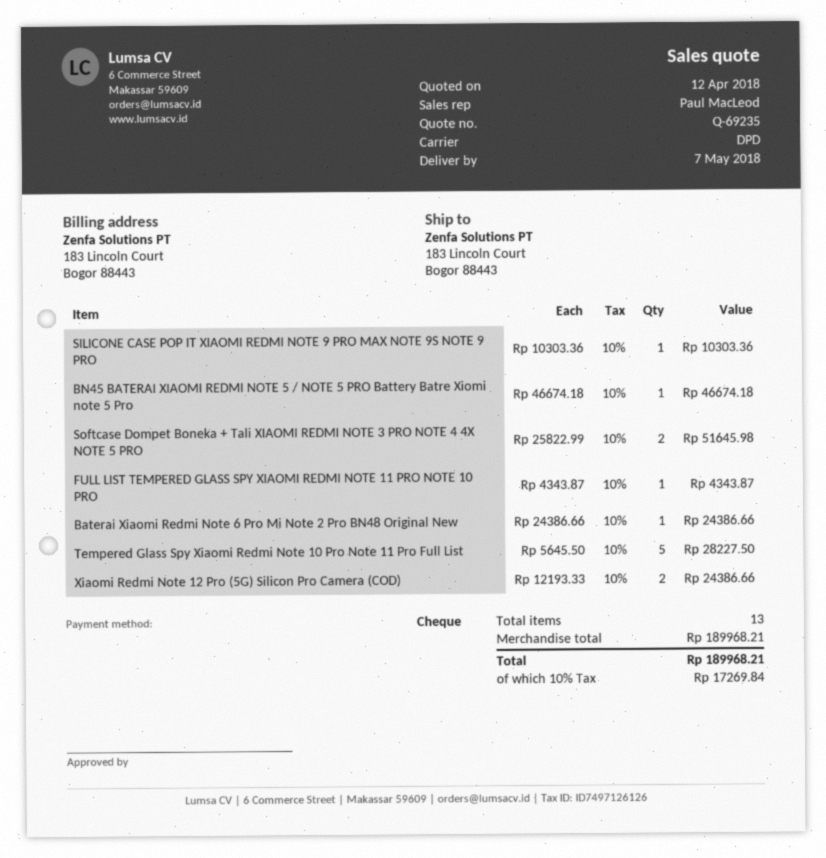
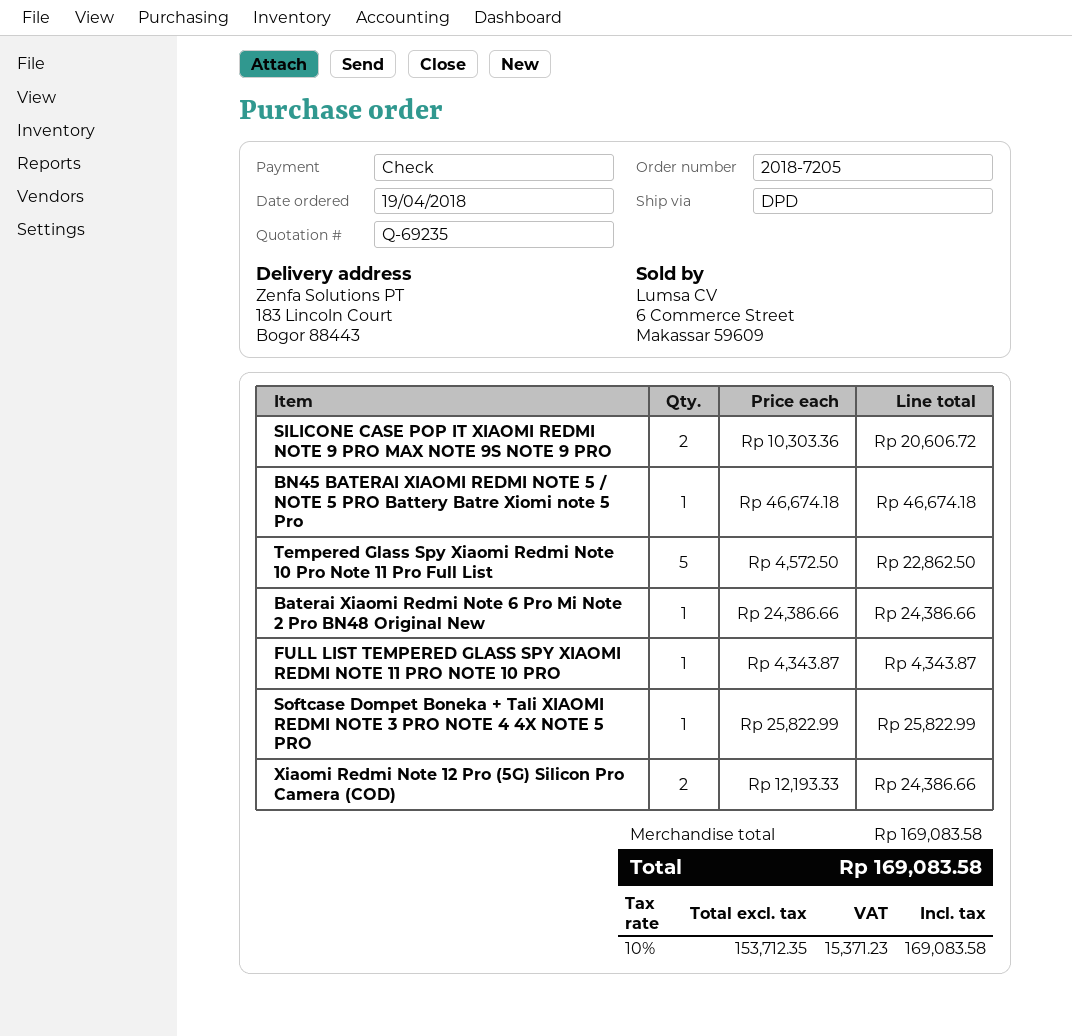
SILICONE CASE POP IT XIAOMI REDMI NOTE 9 PRO MAX NOTE 9S NOTE 9 PRO: 1 x 10303.36 = 10303.36 -> 2 x 10303.36 = 20606.72
Softcase Dompet Boneka + Tali XIAOMI REDMI NOTE 3 PRO NOTE 4 4X NOTE 5 PRO: 2 x 25822.99 = 51645.98 -> 1 x 25822.99 = 25822.99
Tempered Glass Spy Xiaomi Redmi Note 10 Pro Note 11 Pro Full List: 5 x 5645.50 = 28227.50 -> 5 x 4572.50 = 22862.50
subtotal: 189968.21 -> 169083.58
tax: 10% = 17269.84 -> 10% = 15371.23
total: 189968.21 -> 169083.58

